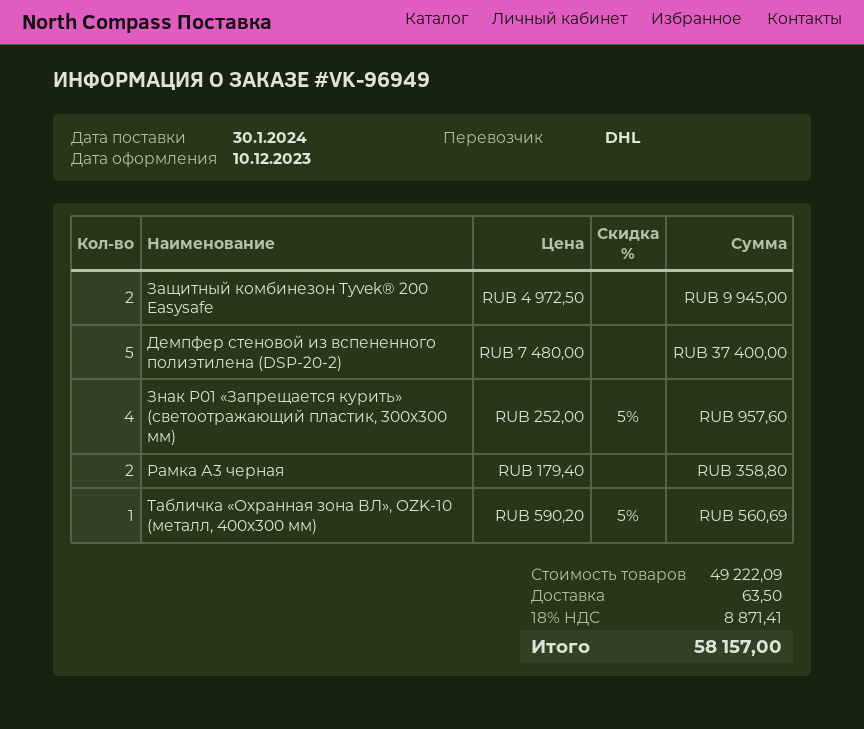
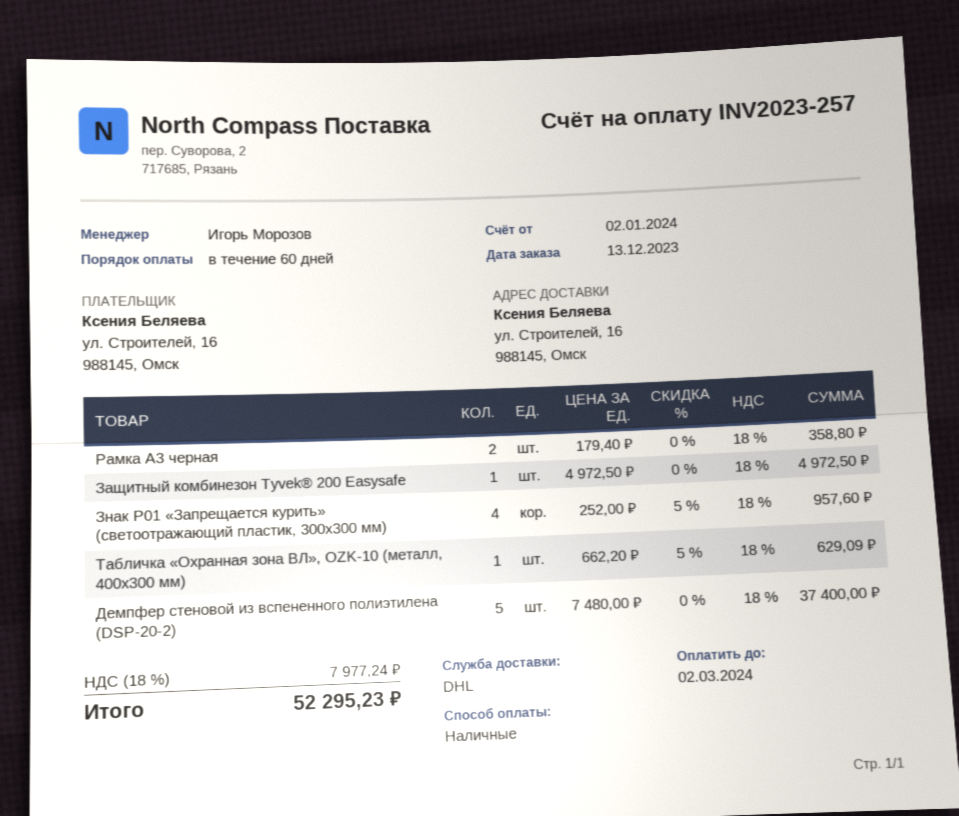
order date: 2023-12-10 -> 2023-12-13
Защитный комбинезон Tyvek® 200 Easysafe: 2 x 4972.50 = 9945.00 -> 1 x 4972.50 = 4972.50
Табличка «Охранная зона ВЛ», OZK-10 (металл, 400х300 мм): 1 x 590.20 - 5% = 560.69 -> 1 x 662.20 - 5% = 629.09
shipping: 63.50 -> none
tax: 18% = 8871.41 -> 18% = 7977.24
total: 58157.00 -> 52295.23

